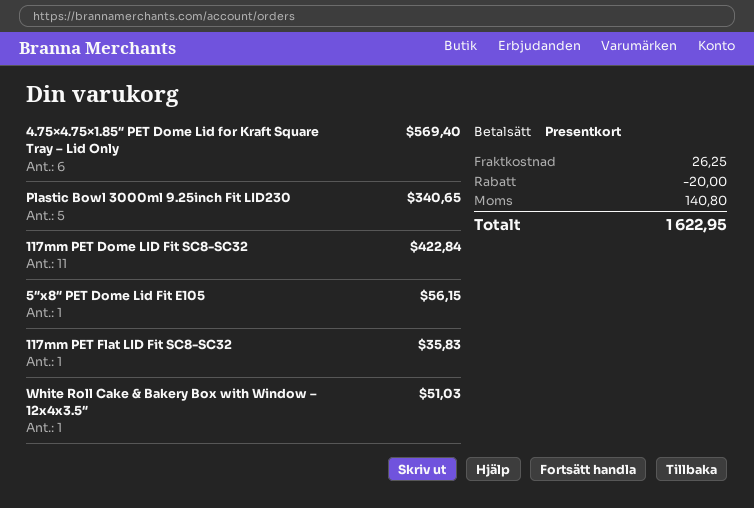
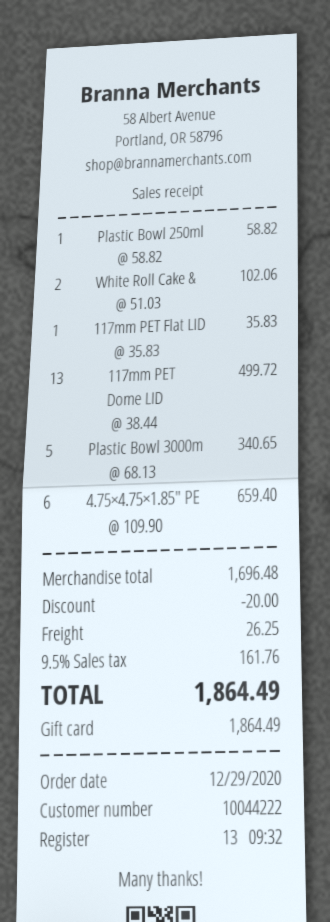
4.75×4.75×1.85″ PET Dome Lid for Kraft Square Tray – Lid Only: 6 for 569.40 -> 6 for 659.40
117mm PET Dome LID Fit SC8-SC32: 11 for 422.84 -> 13 for 499.72
5″x8″ PET Dome Lid Fit E105: 1 for 56.15 -> none
White Roll Cake & Bakery Box with Window – 12x4x3.5″: 1 for 51.03 -> 2 for 102.06
Plastic Bowl 250ml: none -> 1 for 58.82
tax: 140.80 -> 161.76
total: 1622.95 -> 1864.49

